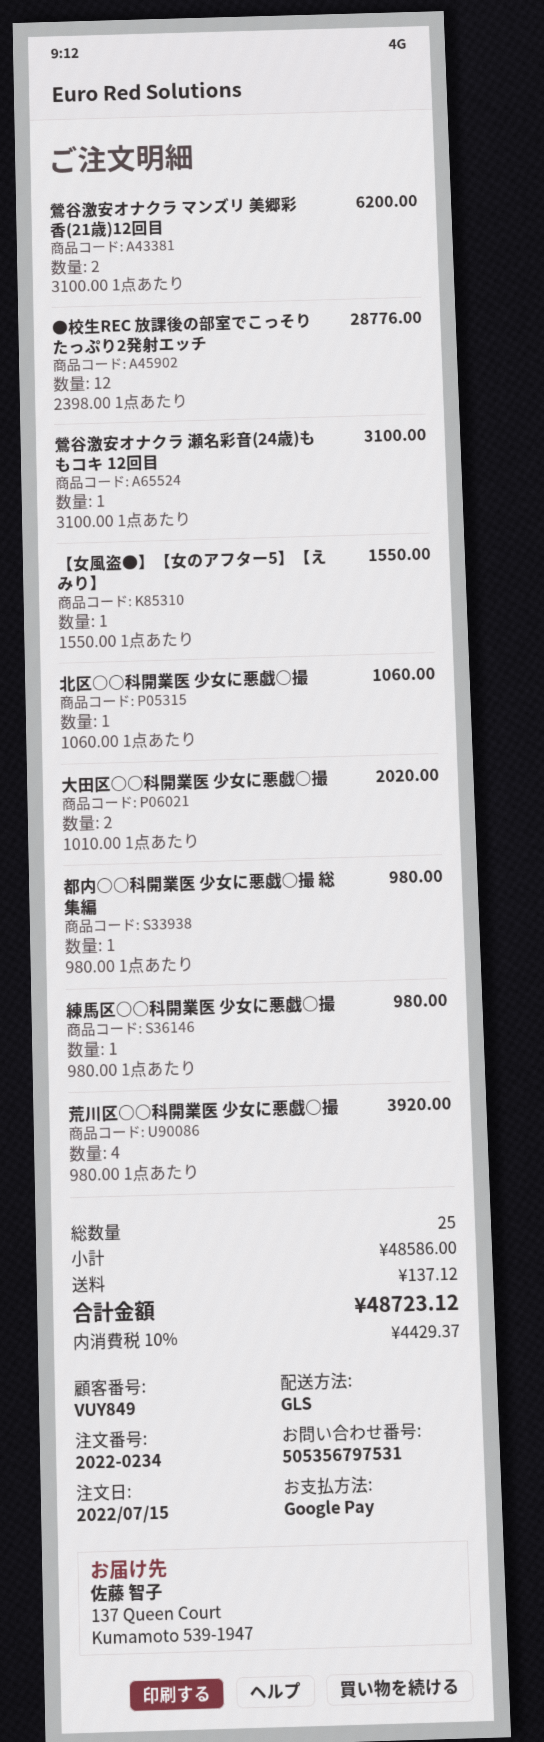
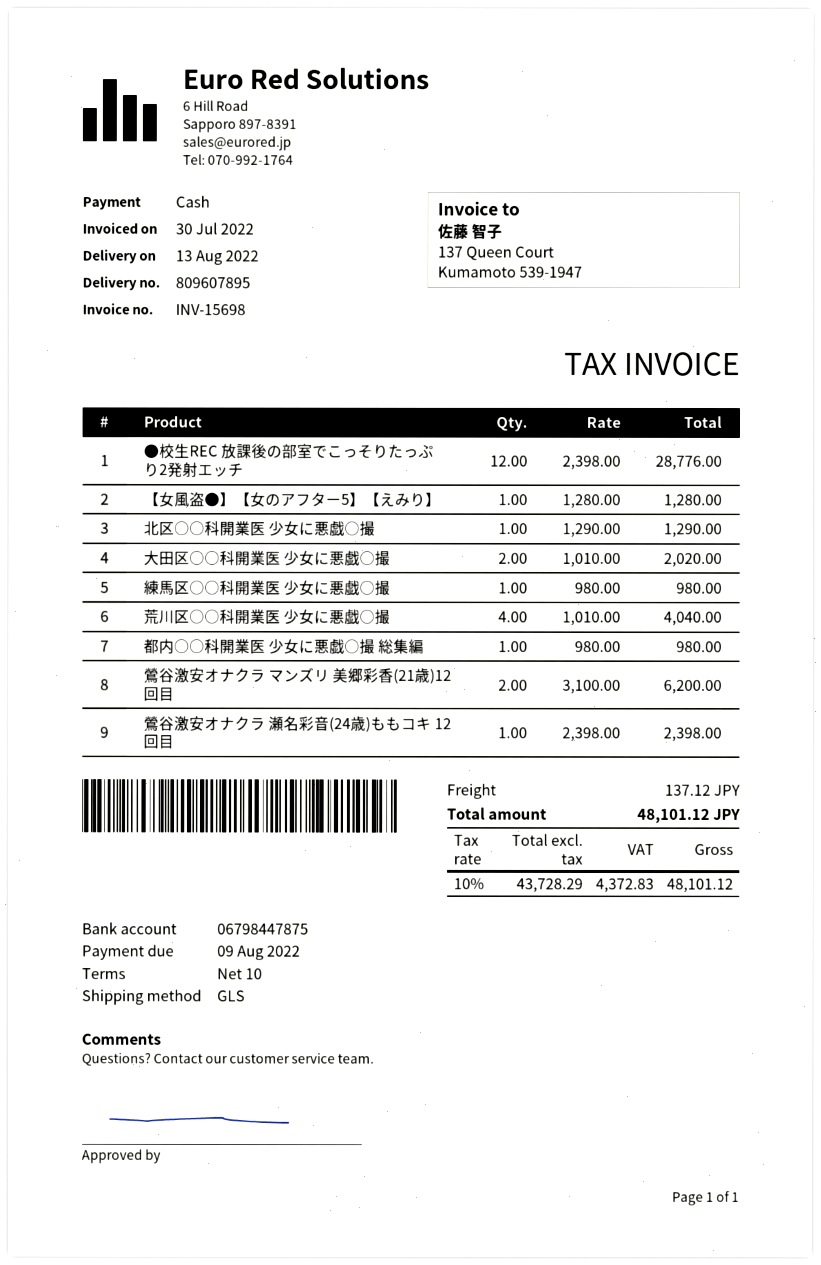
payment method: Google Pay -> cash
鶯谷激安オナクラ 瀬名彩音(24歳)ももコキ 12回目: 1 x 3100.00 = 3100.00 -> 1 x 2398.00 = 2398.00
【女風盗●】【女のアフター5】【えみり】: 1 x 1550.00 = 1550.00 -> 1 x 1280.00 = 1280.00
北区○○科開業医 少女に悪戯○撮: 1 x 1060.00 = 1060.00 -> 1 x 1290.00 = 1290.00
荒川区○○科開業医 少女に悪戯○撮: 4 x 980.00 = 3920.00 -> 4 x 1010.00 = 4040.00
tax: 10% = 4429.37 -> 10% = 4372.83
total: 48723.12 -> 48101.12

